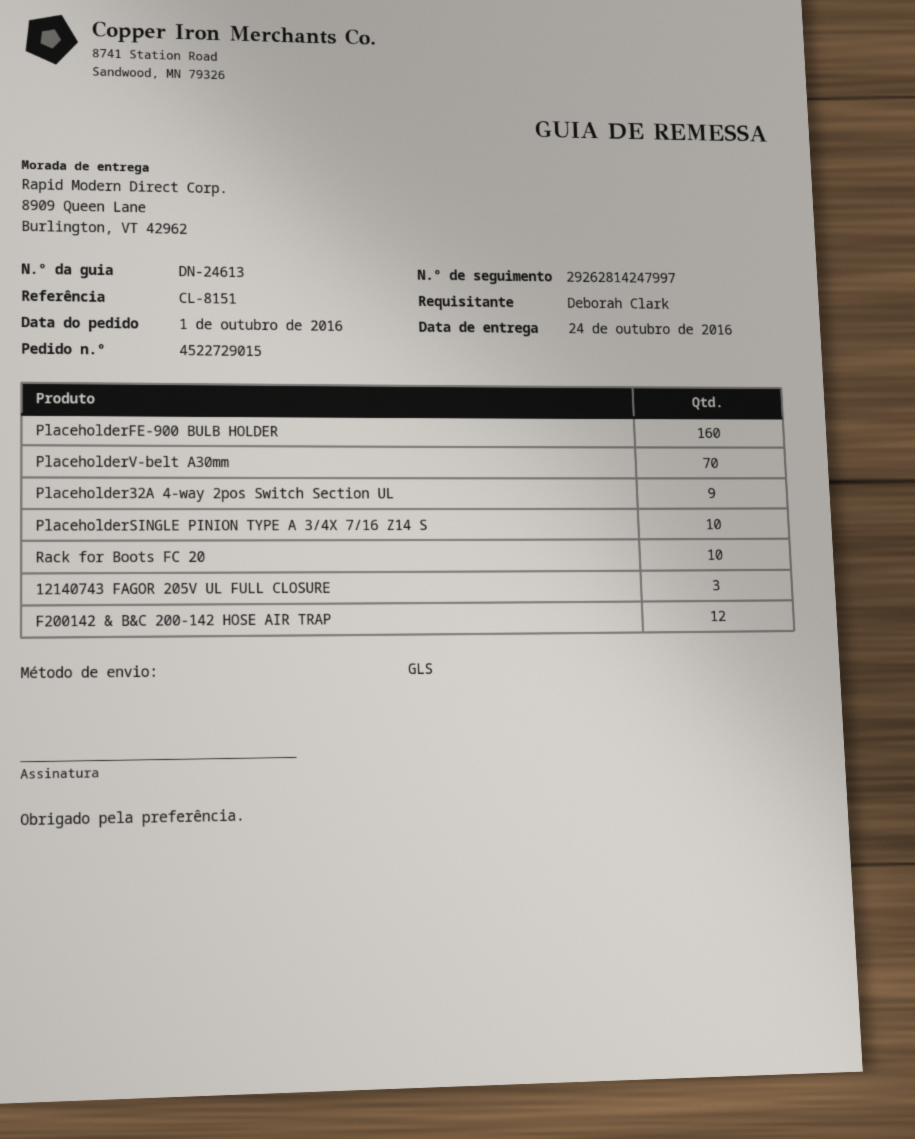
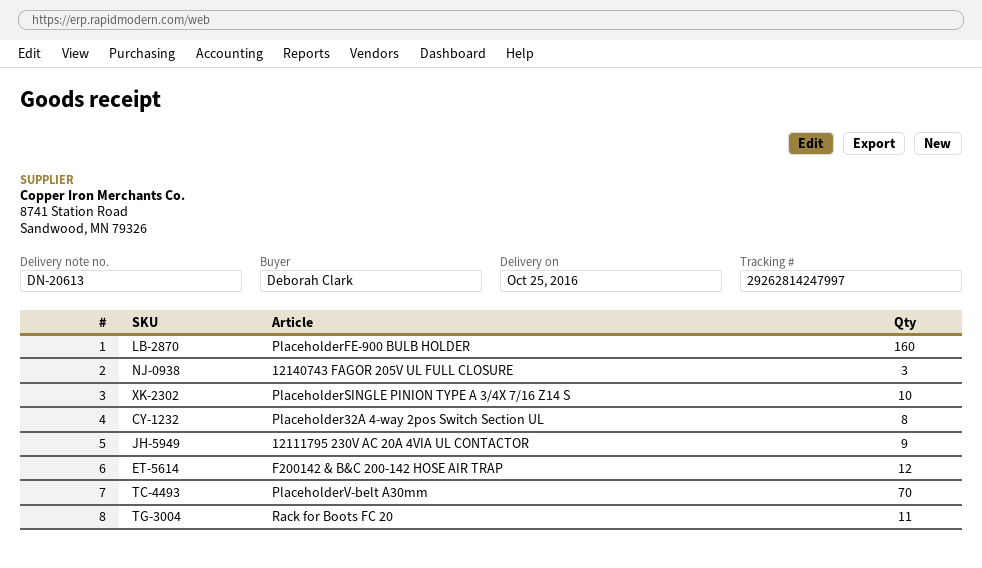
delivery note number: DN-24613 -> DN-20613
delivery date: 2016-10-24 -> 2016-10-25
Placeholder32A 4-way 2pos Switch Section UL: 9 -> 8
Rack for Boots FC 20: 10 -> 11
12111795 230V AC 20A 4VIA UL CONTACTOR: none -> 9

